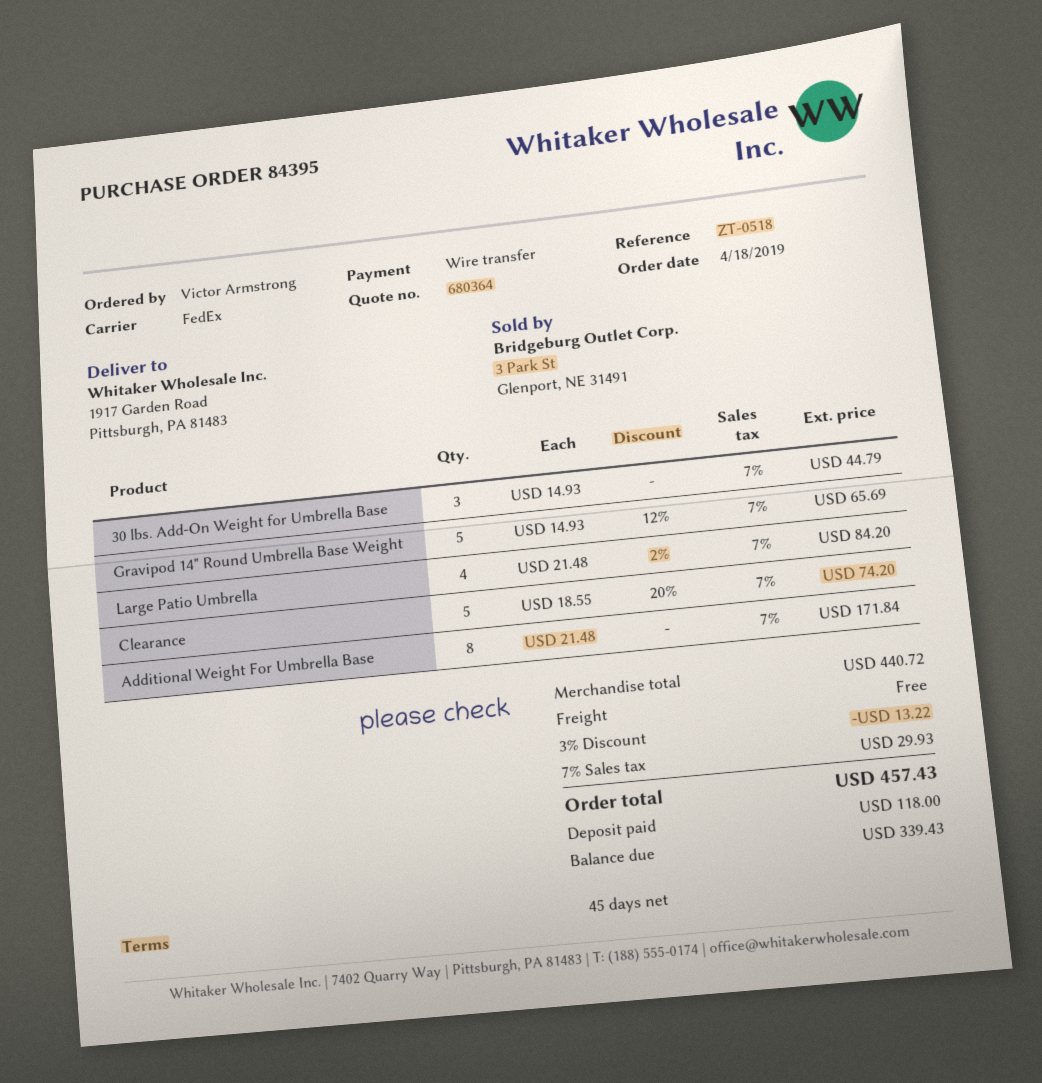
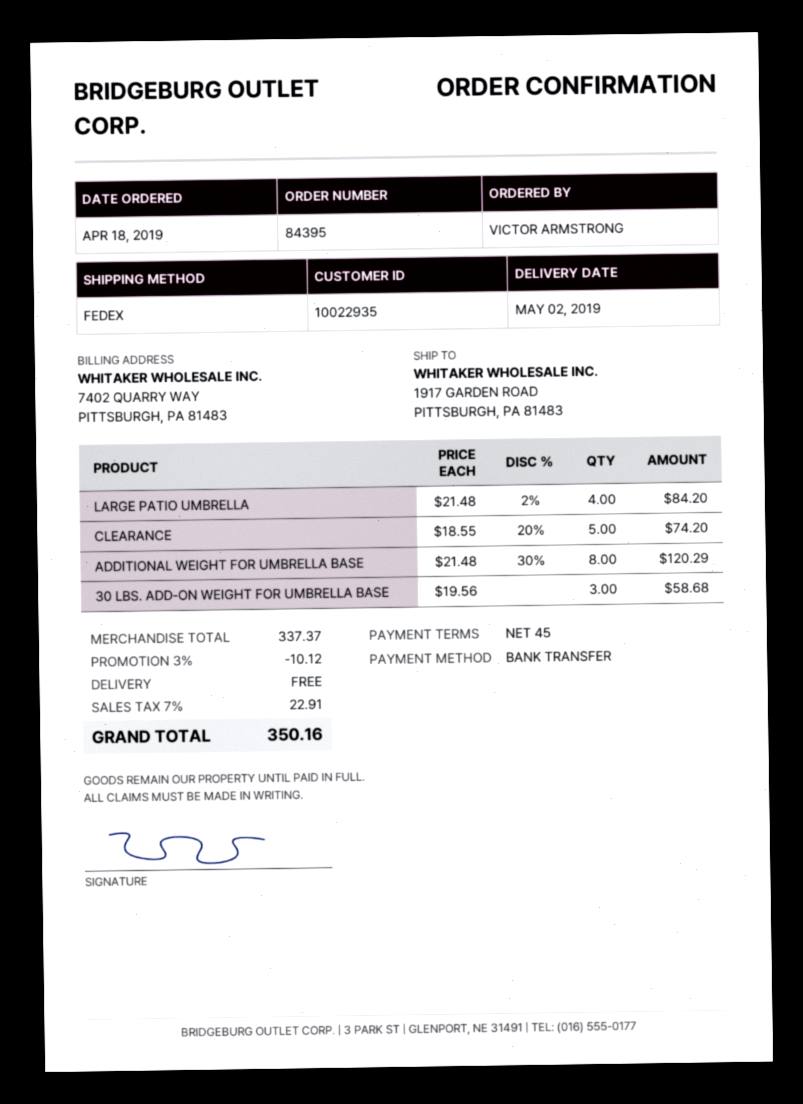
30 lbs. Add-On Weight for Umbrella Base: 3 x 14.93 = 44.79 -> 3 x 19.56 = 58.68
Gravipod 14" Round Umbrella Base Weight: 5 x 14.93 - 12% = 65.69 -> none
Additional Weight For Umbrella Base: 8 x 21.48 = 171.84 -> 8 x 21.48 - 30% = 120.29
subtotal: 440.72 -> 337.37
discount: 3% = 13.22 -> 3% = 10.12
tax: 7% = 29.93 -> 7% = 22.91
total: 457.43 -> 350.16

